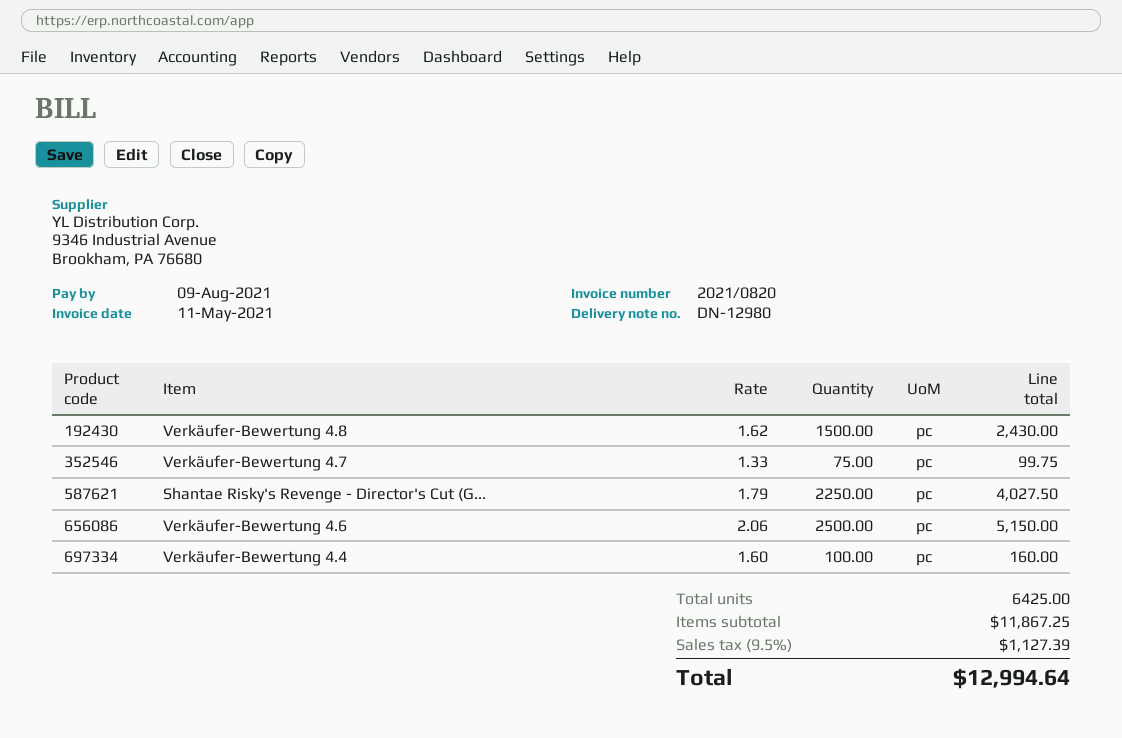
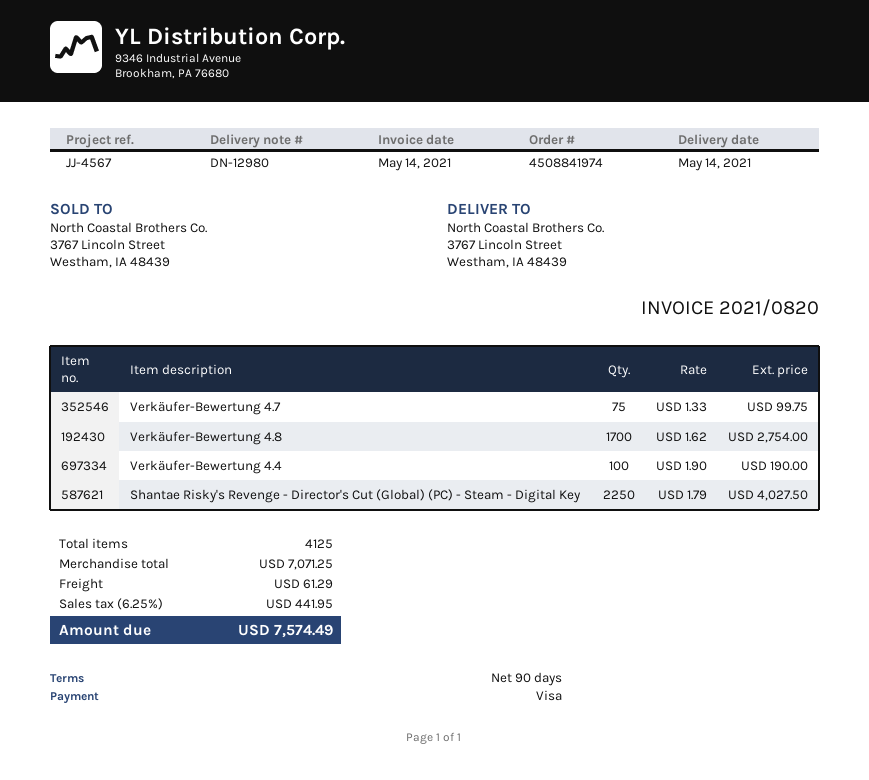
invoice date: 2021-05-11 -> 2021-05-14
Verkäufer-Bewertung 4.8: 1500 x 1.62 = 2430.00 -> 1700 x 1.62 = 2754.00
Verkäufer-Bewertung 4.6: 2500 x 2.06 = 5150.00 -> none
Verkäufer-Bewertung 4.4: 100 x 1.60 = 160.00 -> 100 x 1.90 = 190.00
total quantity: 6425 -> 4125
subtotal: 11867.25 -> 7071.25
shipping: none -> 61.29
tax: 9.5% = 1127.39 -> 6.25% = 441.95
total: 12994.64 -> 7574.49

